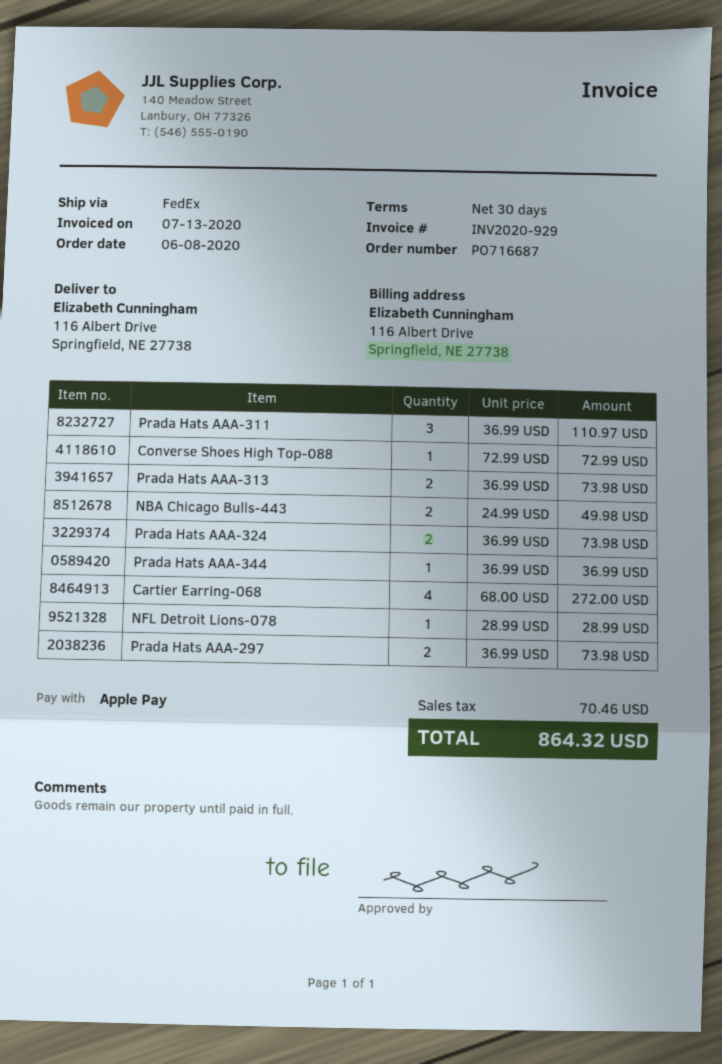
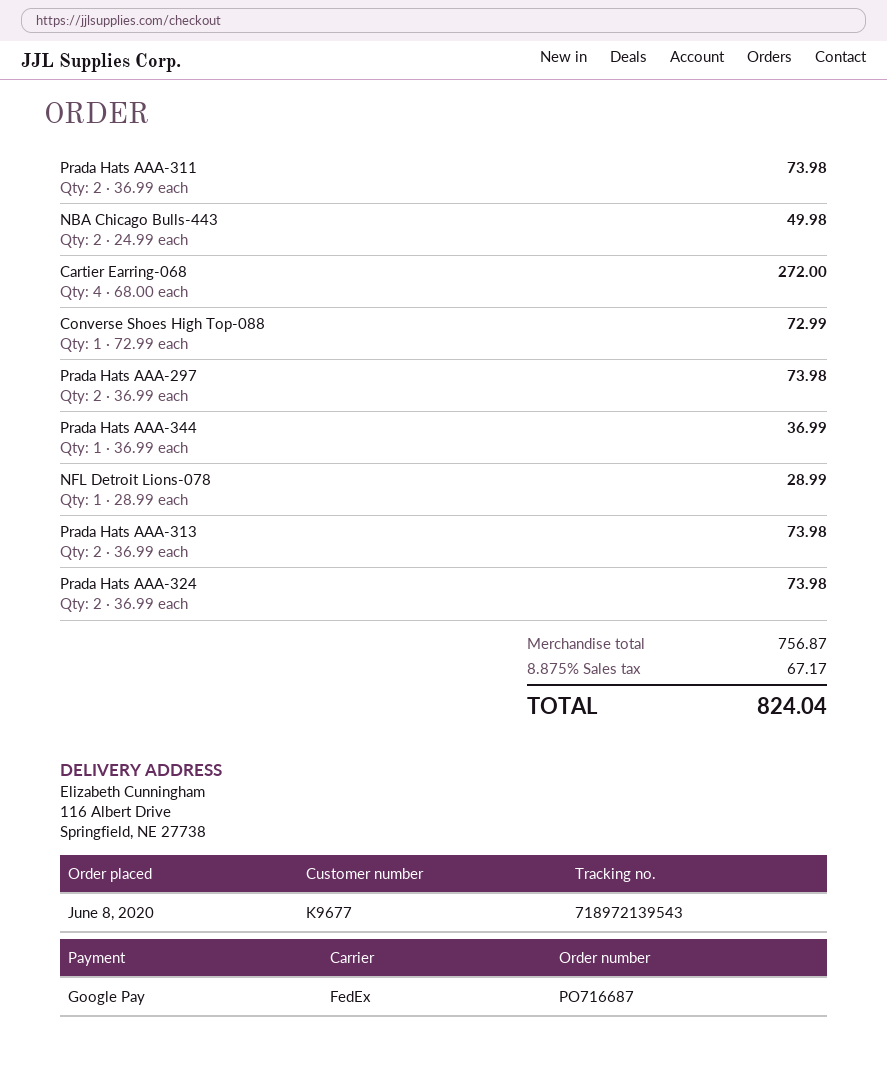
payment method: Apple Pay -> Google Pay
Prada Hats AAA-311: 3 x 36.99 = 110.97 -> 2 x 36.99 = 73.98
tax: 70.46 -> 67.17
total: 864.32 -> 824.04

